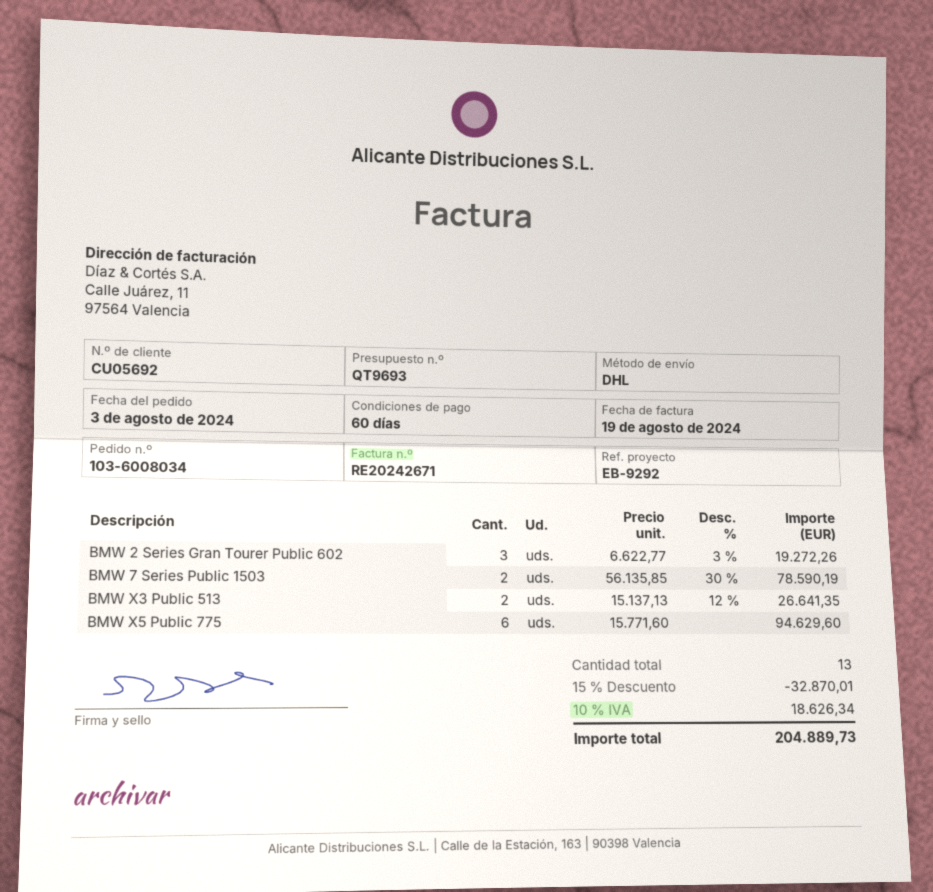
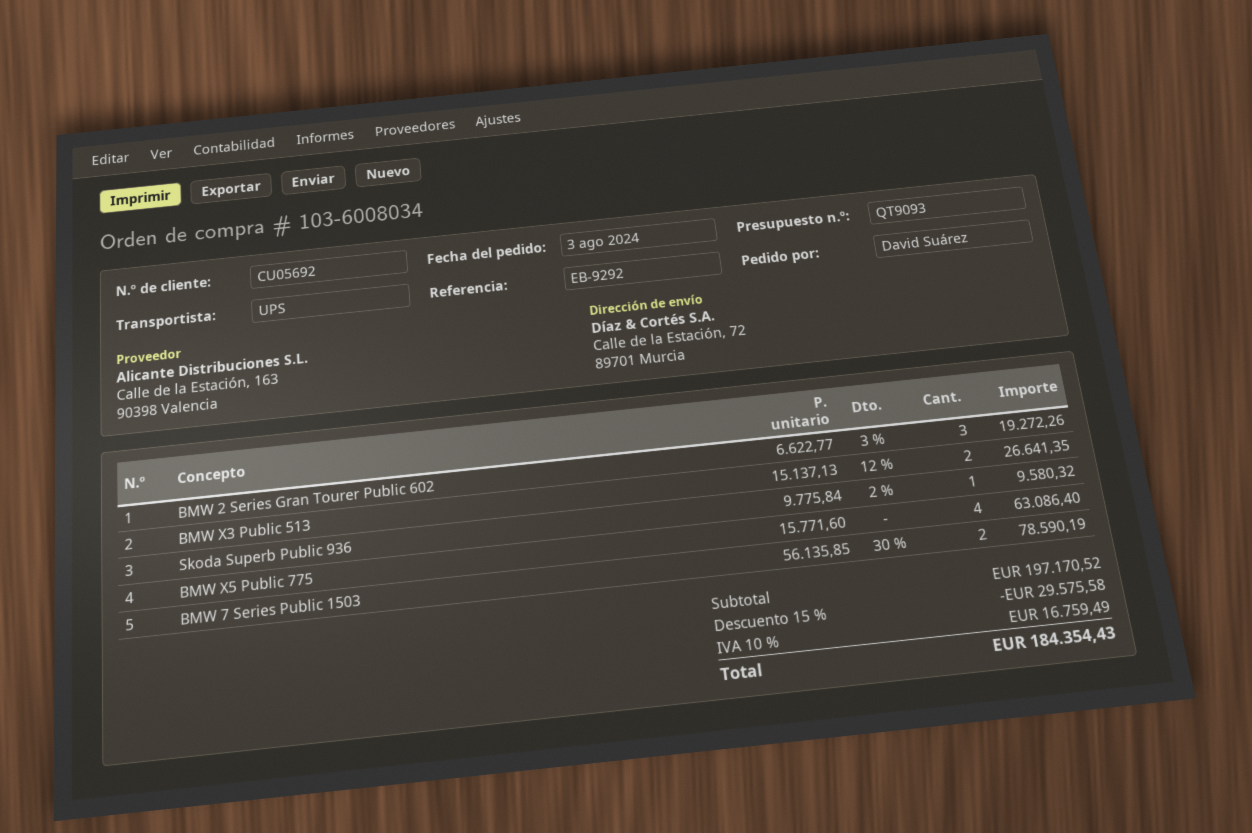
quote number: QT9693 -> QT9093
shipping method: DHL -> UPS
BMW X5 Public 775: 6 x 15771.60 = 94629.60 -> 4 x 15771.60 = 63086.40
Skoda Superb Public 936: none -> 1 x 9775.84 - 2% = 9580.32
discount: 15% = 32870.01 -> 15% = 29575.58
tax: 10% = 18626.34 -> 10% = 16759.49
total: 204889.73 -> 184354.43

